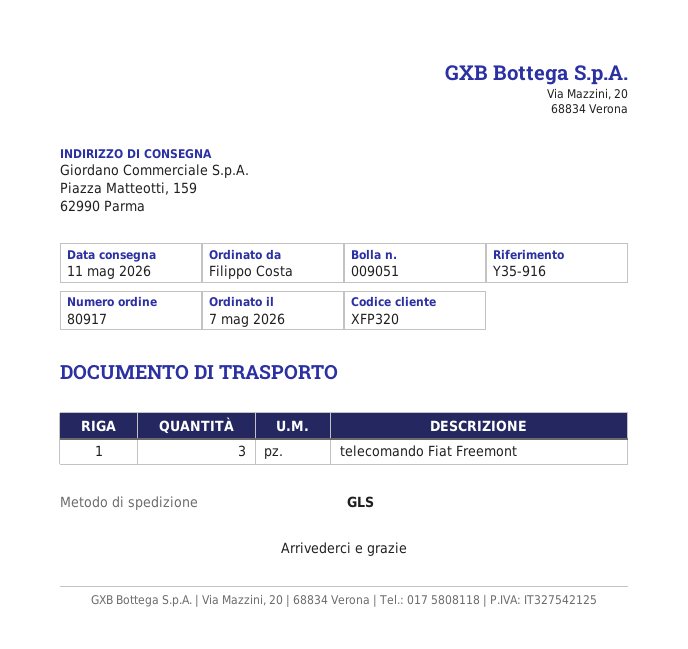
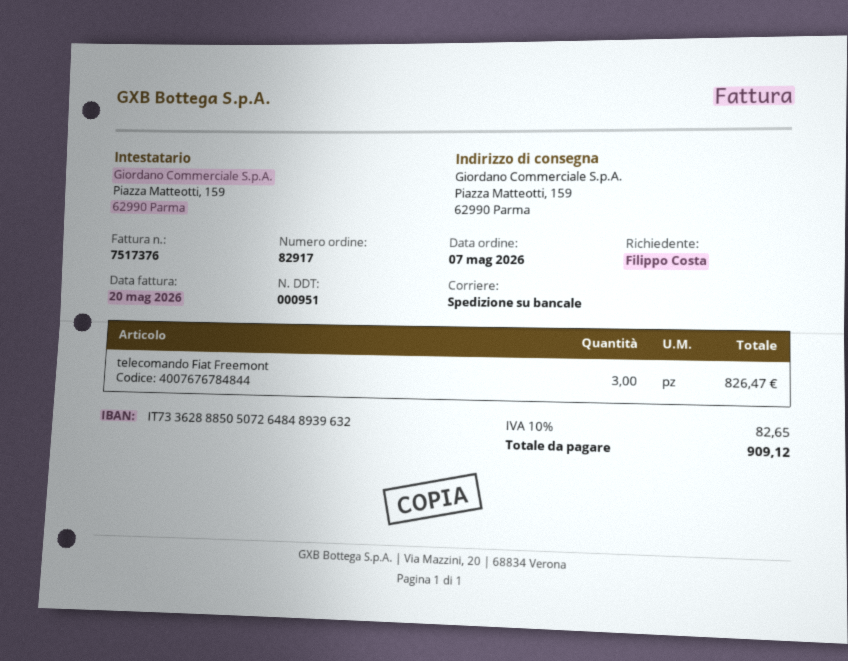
order number: 80917 -> 82917
delivery note number: 009051 -> 000951
shipping method: GLS -> pallet freight

